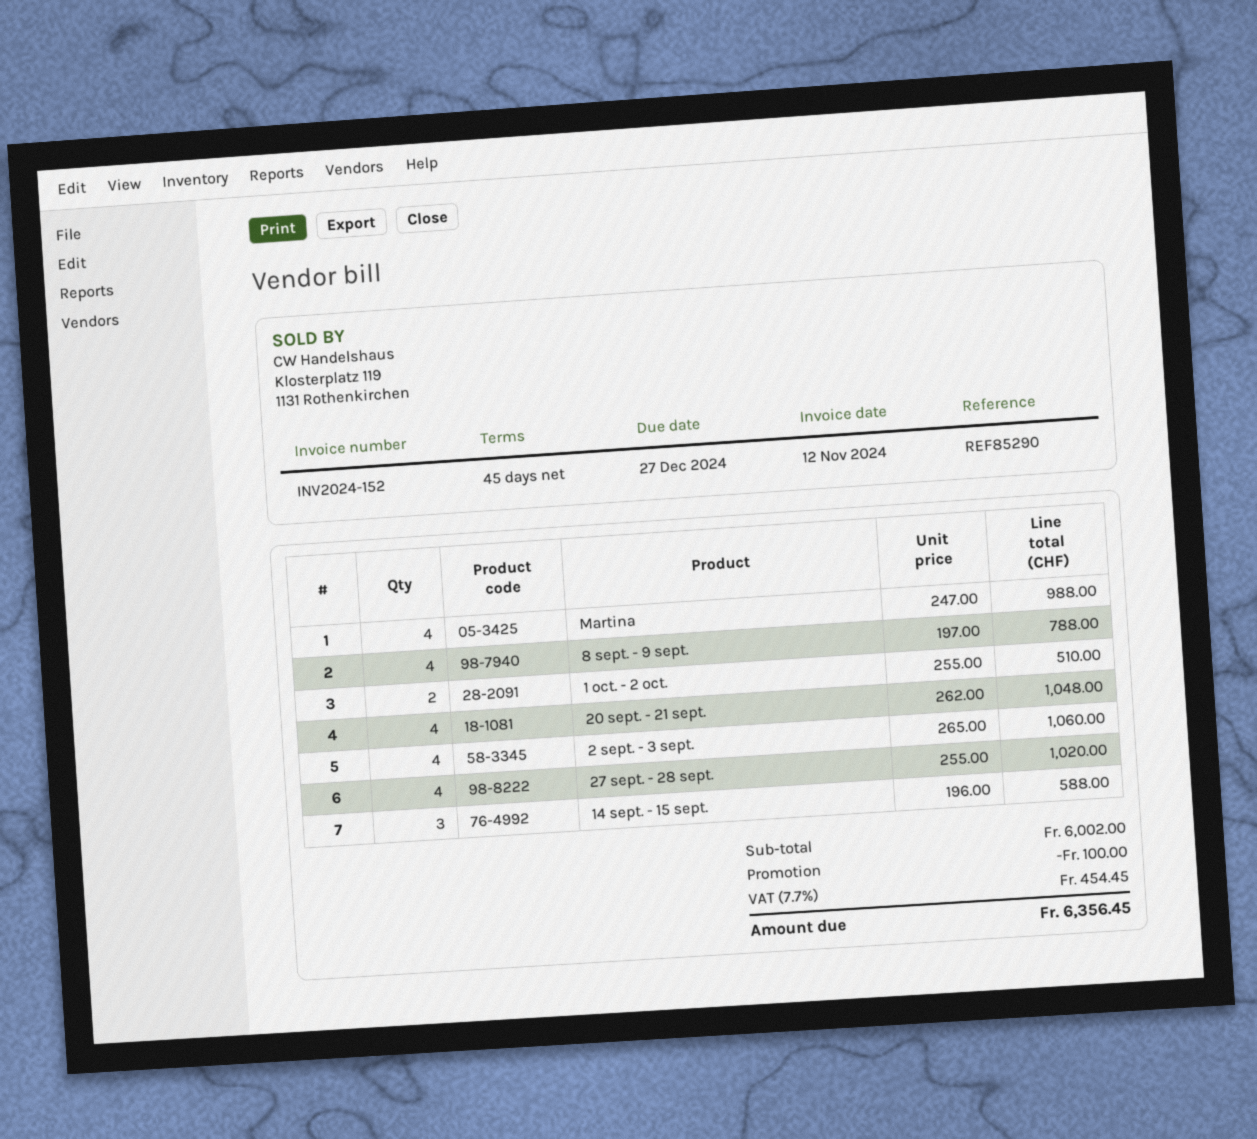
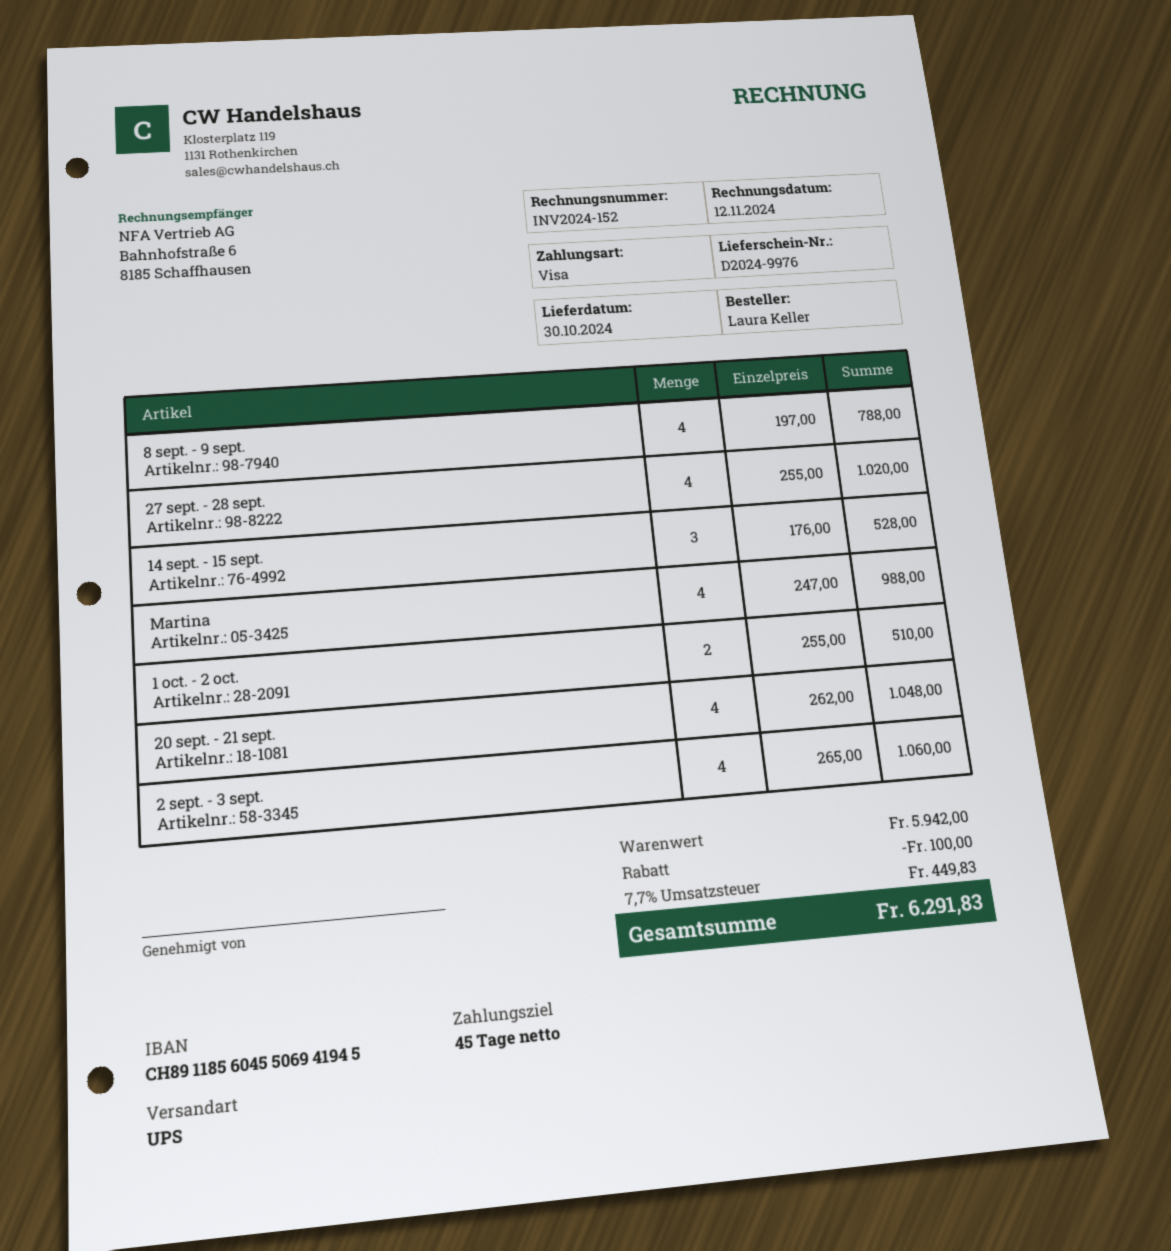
14 sept. - 15 sept.: 3 x 196.00 = 588.00 -> 3 x 176.00 = 528.00
subtotal: 6002.00 -> 5942.00
tax: 7.7% = 454.45 -> 7.7% = 449.83
total: 6356.45 -> 6291.83

